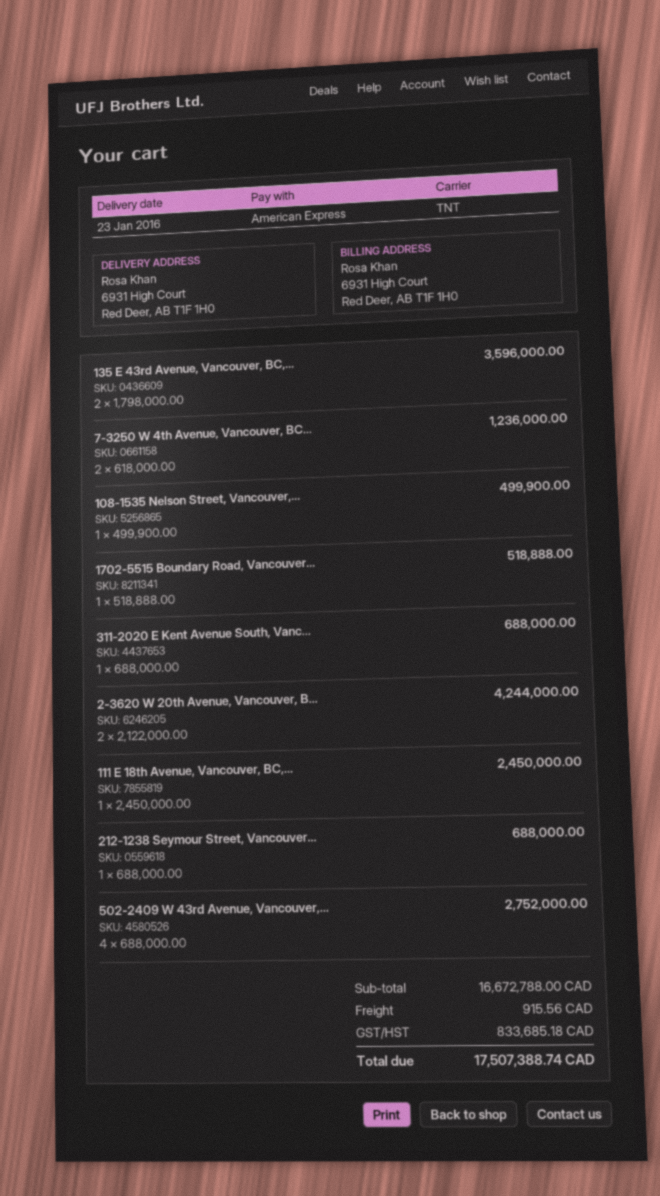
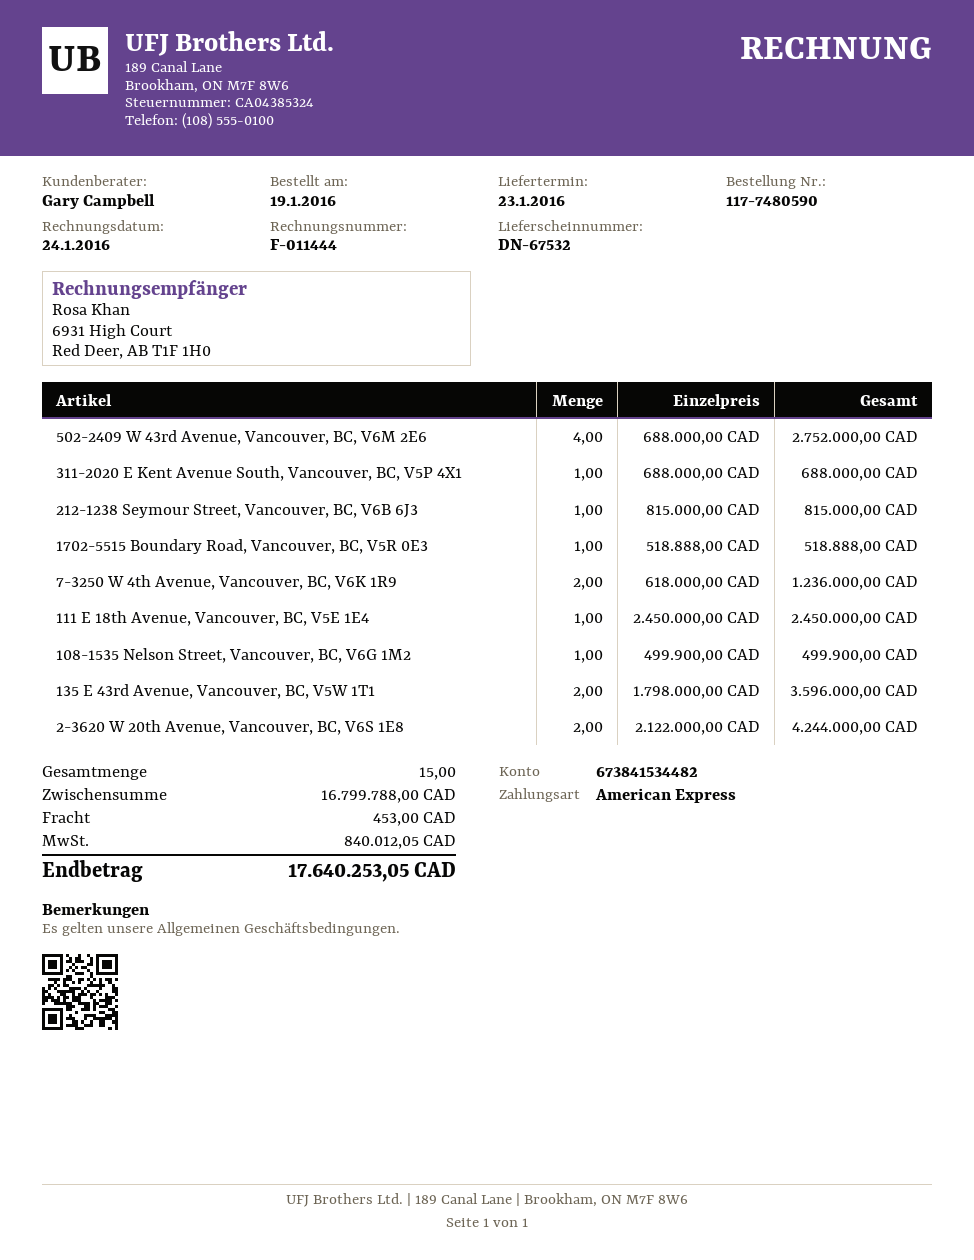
212-1238 Seymour Street, Vancouver...: 1 x 688000.00 = 688000.00 -> 1 x 815000.00 = 815000.00
subtotal: 16672788.00 -> 16799788.00
shipping: 915.56 -> 453.00
tax: 833685.18 -> 840012.05
total: 17507388.74 -> 17640253.05

